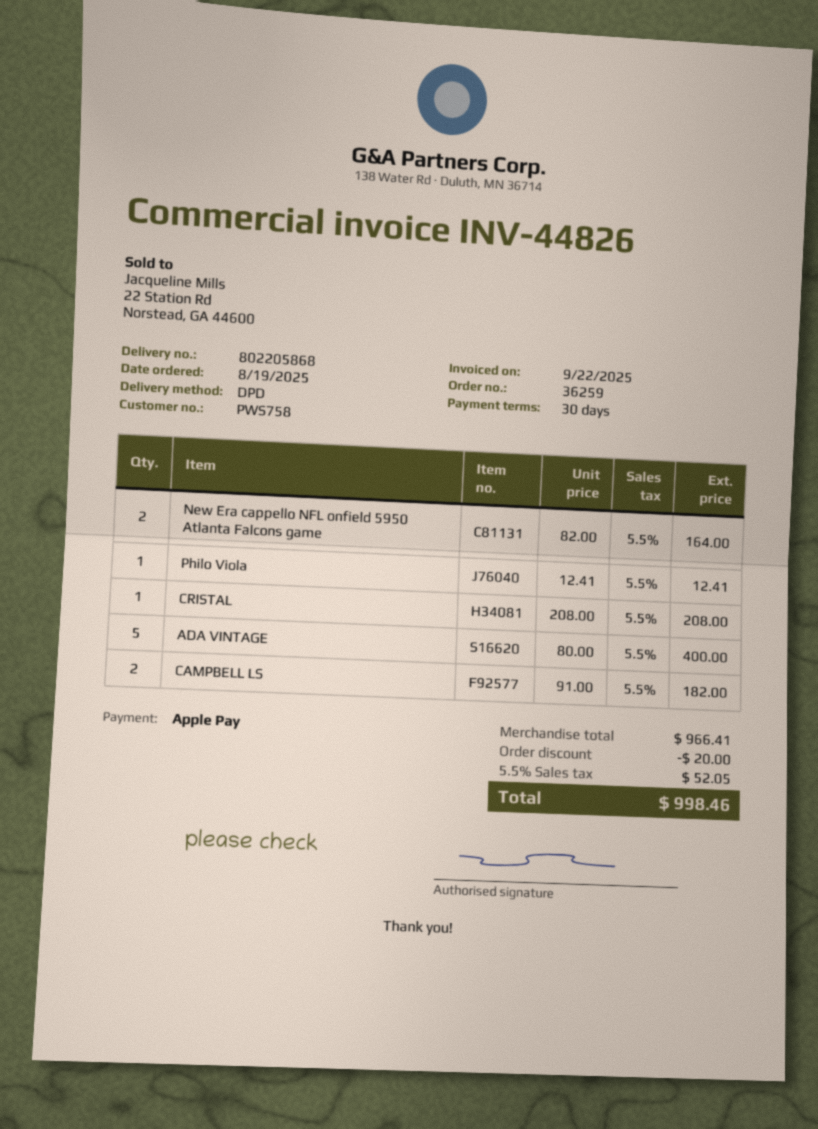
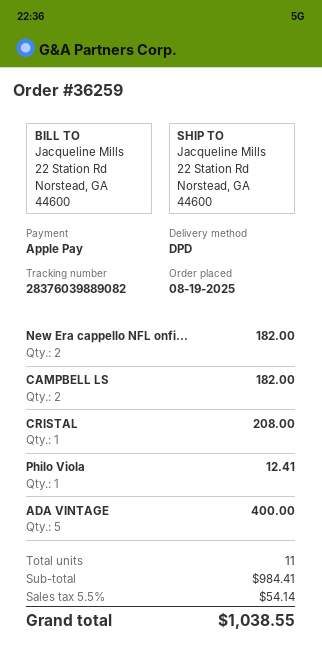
New Era cappello NFL onfield 5950 Atlanta Falcons game: 2 for 164.00 -> 2 for 182.00
subtotal: 966.41 -> 984.41
discount: 20.00 -> none
tax: 5.5% = 52.05 -> 5.5% = 54.14
total: 998.46 -> 1038.55

